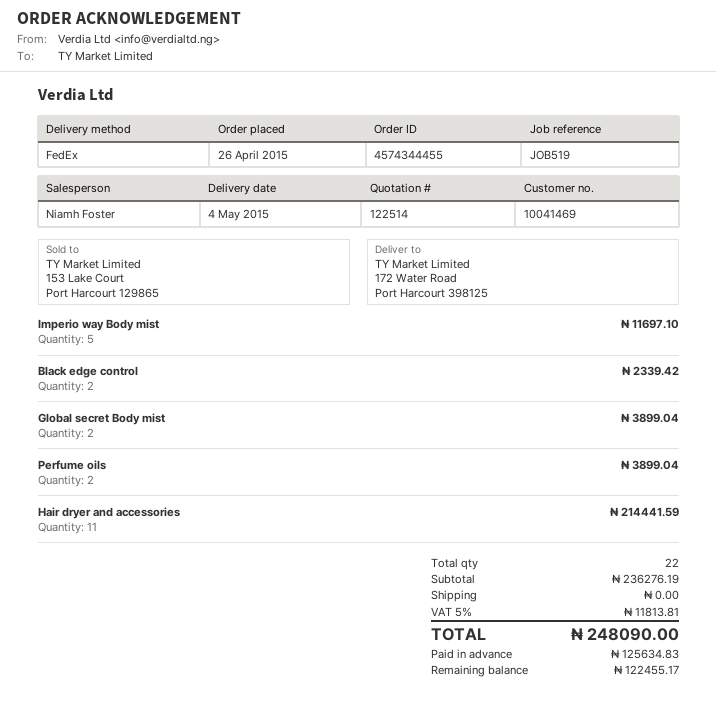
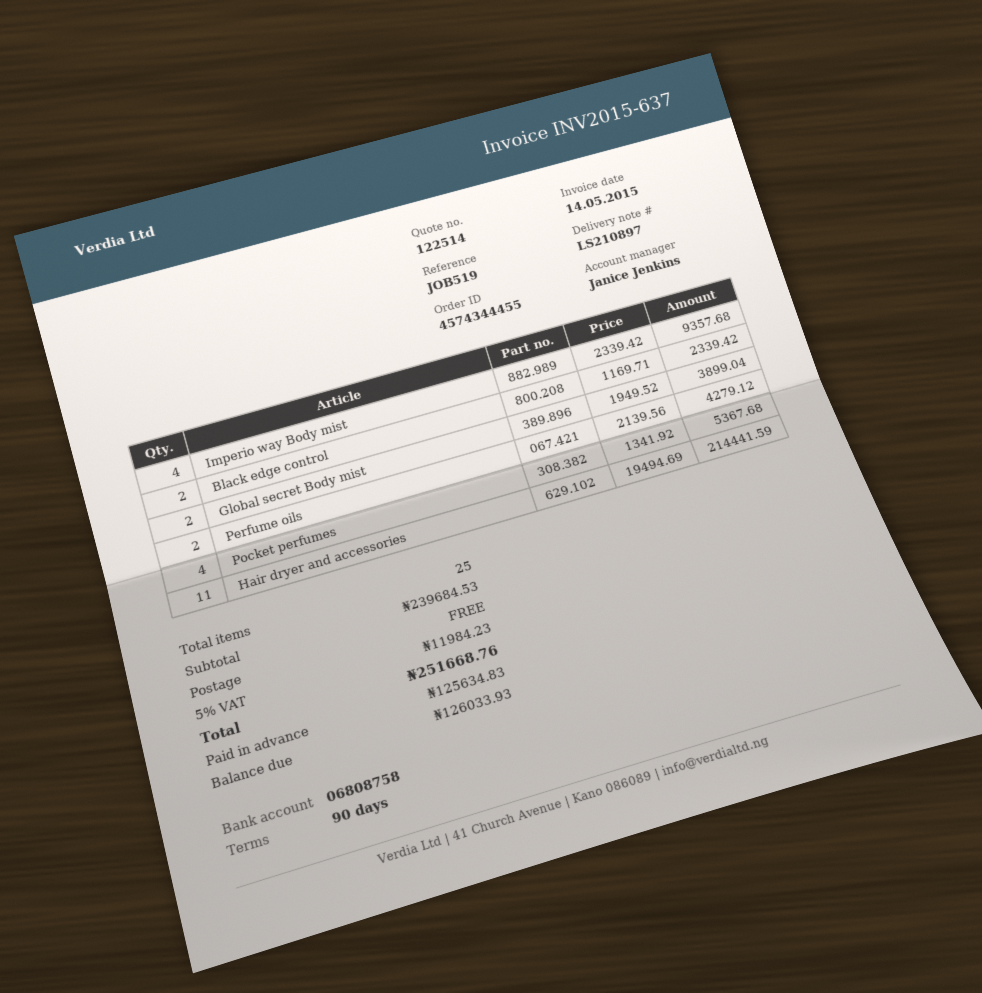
sales rep: Niamh Foster -> Janice Jenkins
Imperio way Body mist: 5 for 11697.10 -> 4 for 9357.68
Perfume oils: 2 for 3899.04 -> 2 for 4279.12
Pocket perfumes: none -> 4 for 5367.68
total quantity: 22 -> 25
subtotal: 236276.19 -> 239684.53
tax: 5% = 11813.81 -> 5% = 11984.23
total: 248090.00 -> 251668.76
balance: 122455.17 -> 126033.93

